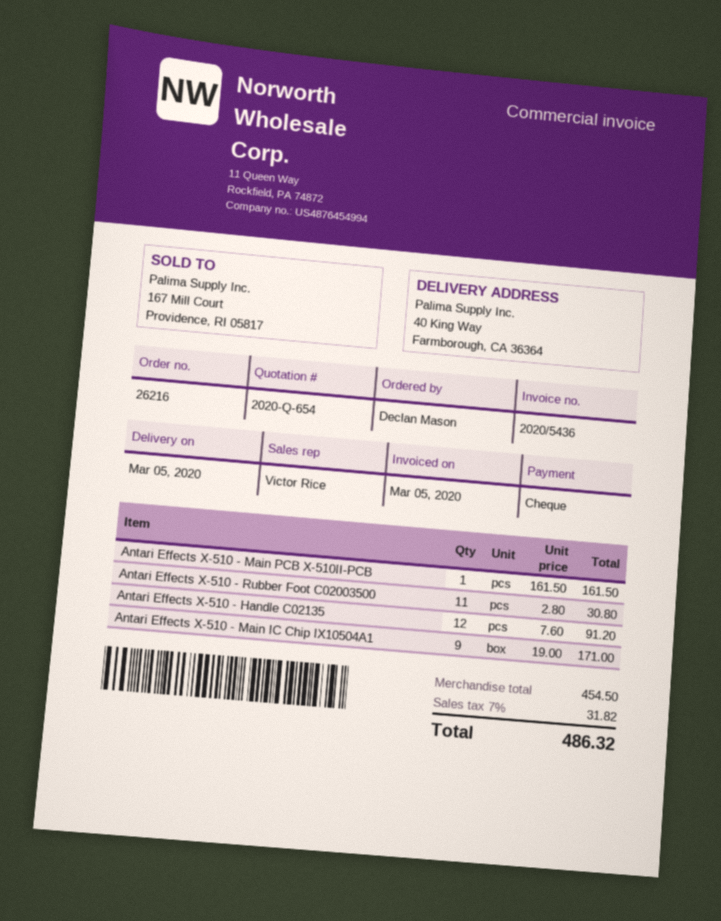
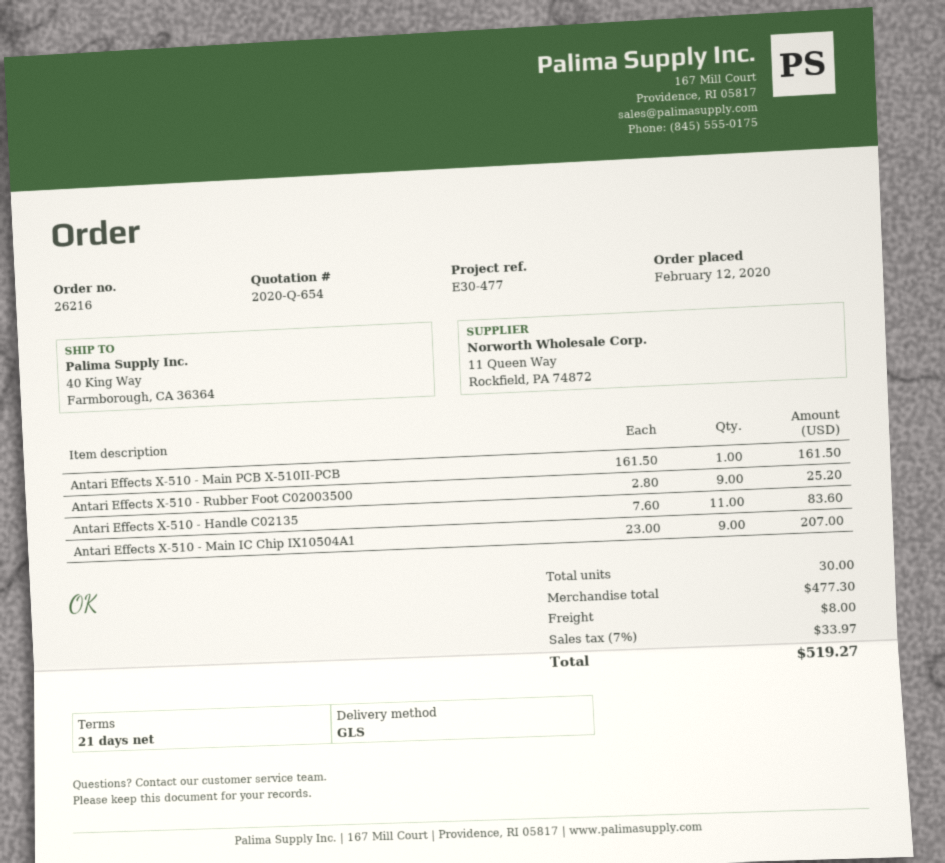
Antari Effects X-510 - Rubber Foot C02003500: 11 x 2.80 = 30.80 -> 9 x 2.80 = 25.20
Antari Effects X-510 - Handle C02135: 12 x 7.60 = 91.20 -> 11 x 7.60 = 83.60
Antari Effects X-510 - Main IC Chip IX10504A1: 9 x 19.00 = 171.00 -> 9 x 23.00 = 207.00
subtotal: 454.50 -> 477.30
shipping: none -> 8.00
tax: 7% = 31.82 -> 7% = 33.97
total: 486.32 -> 519.27

